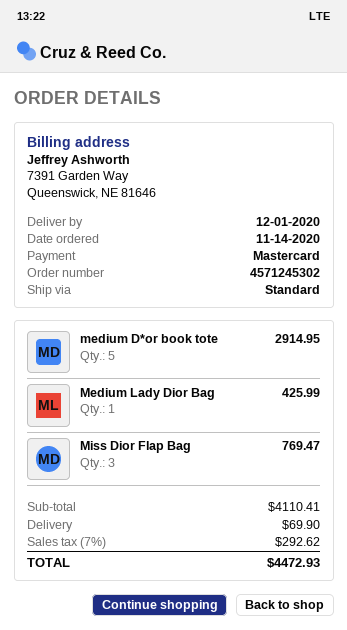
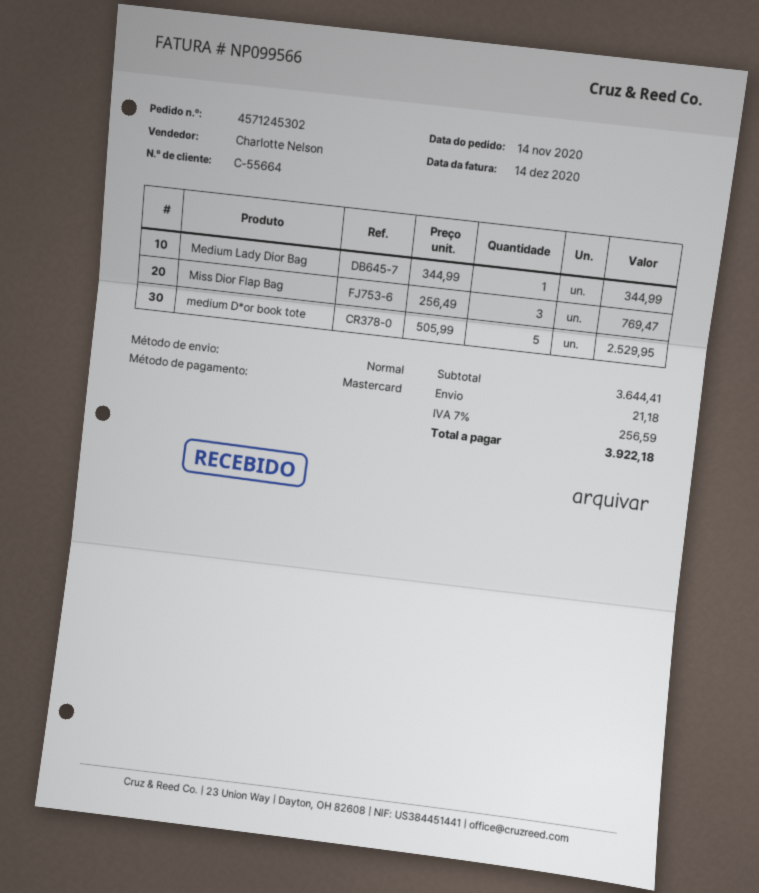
medium D*or book tote: 5 for 2914.95 -> 5 for 2529.95
Medium Lady Dior Bag: 1 for 425.99 -> 1 for 344.99
subtotal: 4110.41 -> 3644.41
shipping: 69.90 -> 21.18
tax: 7% = 292.62 -> 7% = 256.59
total: 4472.93 -> 3922.18

